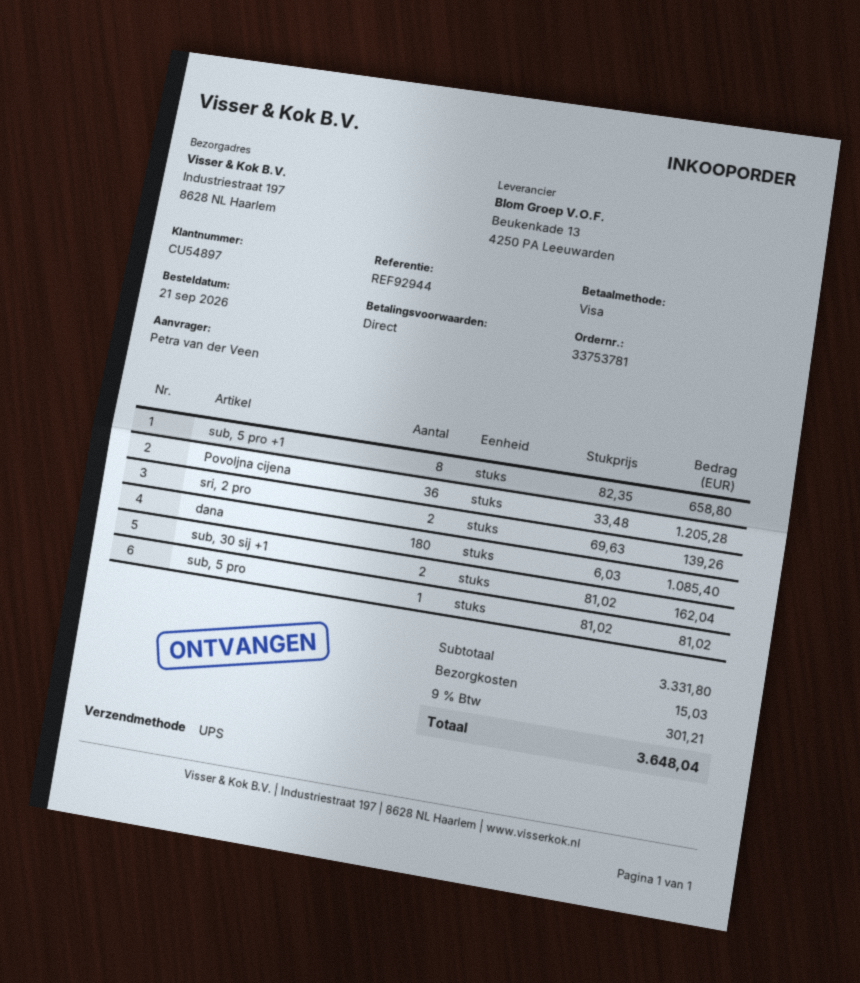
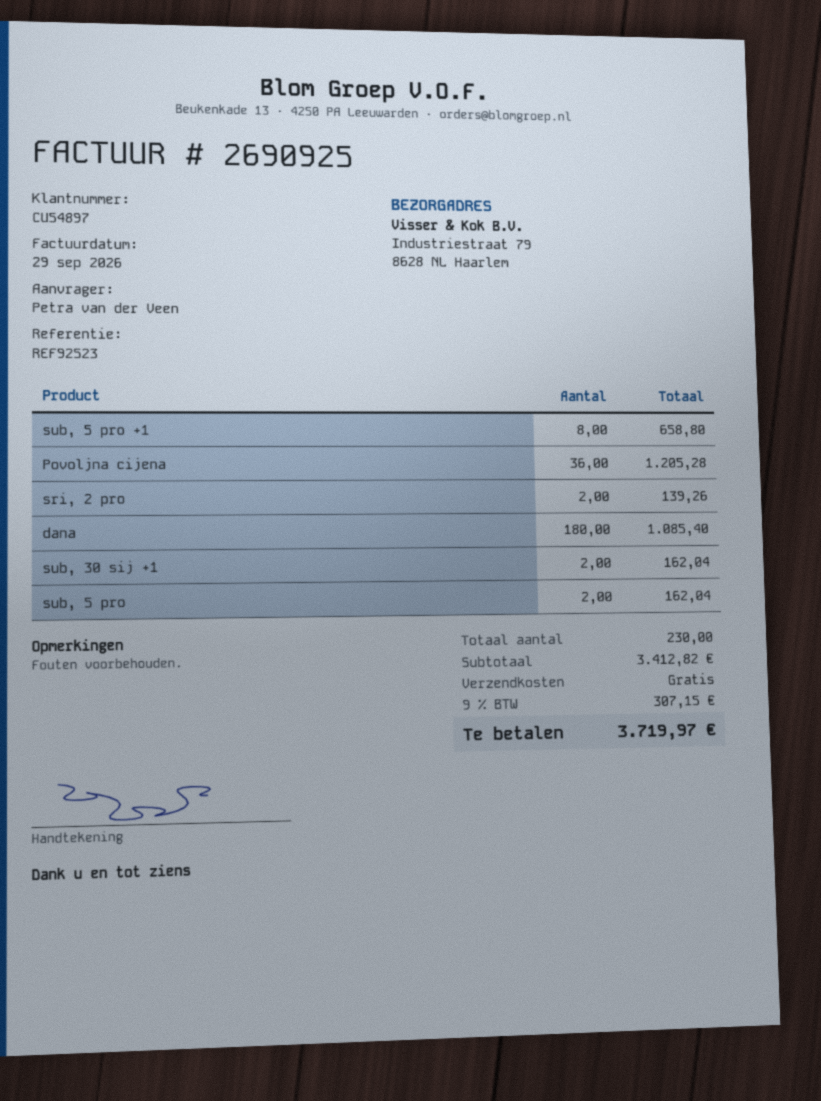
reference: REF92944 -> REF92523
ship to: Industriestraat 197, 8628 NL Haarlem -> Industriestraat 79, 8628 NL Haarlem
sub, 5 pro: 1 for 81.02 -> 2 for 162.04
subtotal: 3331.80 -> 3412.82
shipping: 15.03 -> 0.00
tax: 9% = 301.21 -> 9% = 307.15
total: 3648.04 -> 3719.97

